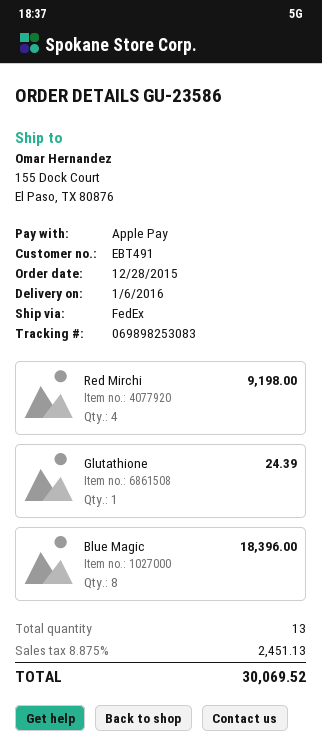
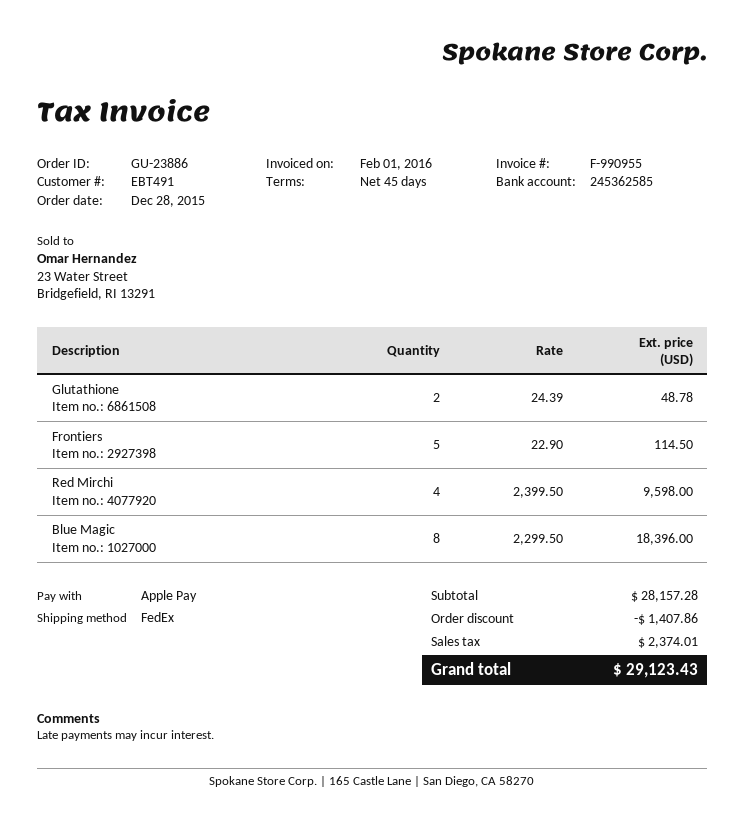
order number: GU-23586 -> GU-23886
Red Mirchi: 4 for 9198.00 -> 4 for 9598.00
Glutathione: 1 for 24.39 -> 2 for 48.78
Frontiers: none -> 5 for 114.50
discount: none -> 1407.86
tax: 2451.13 -> 2374.01
total: 30069.52 -> 29123.43

